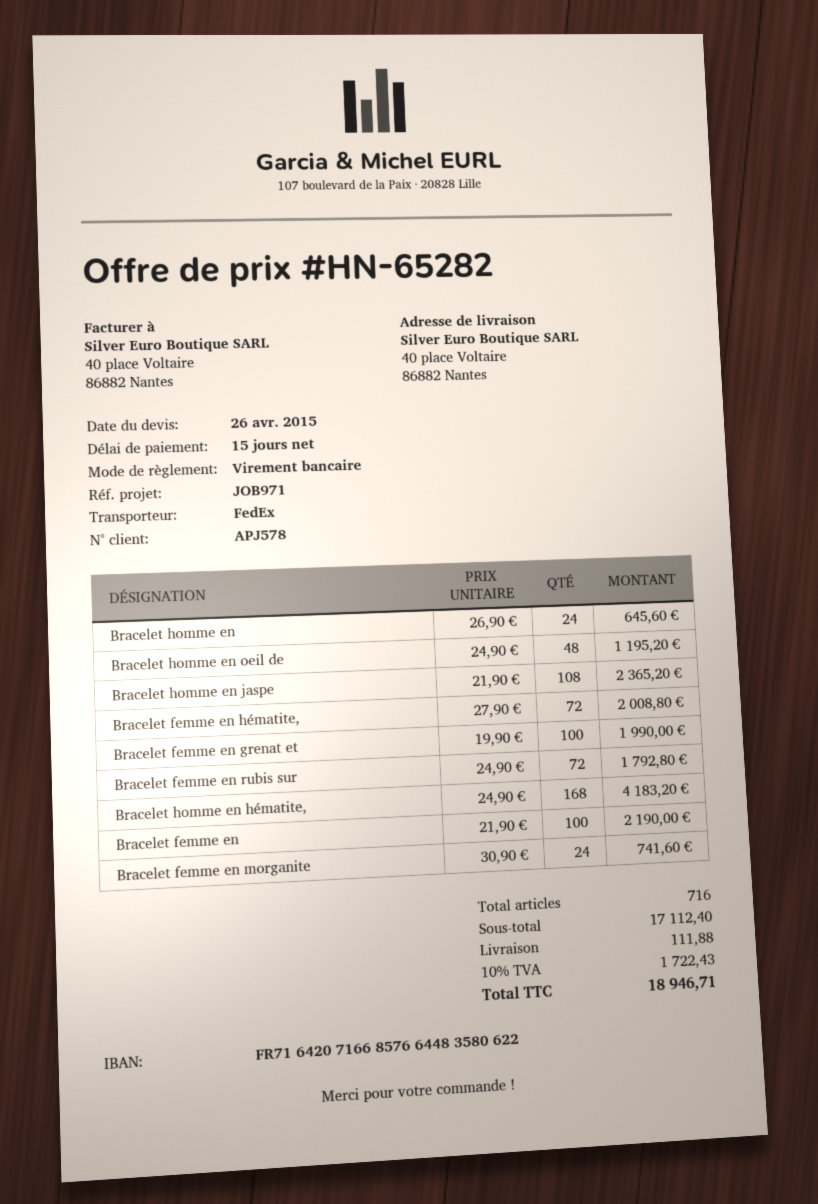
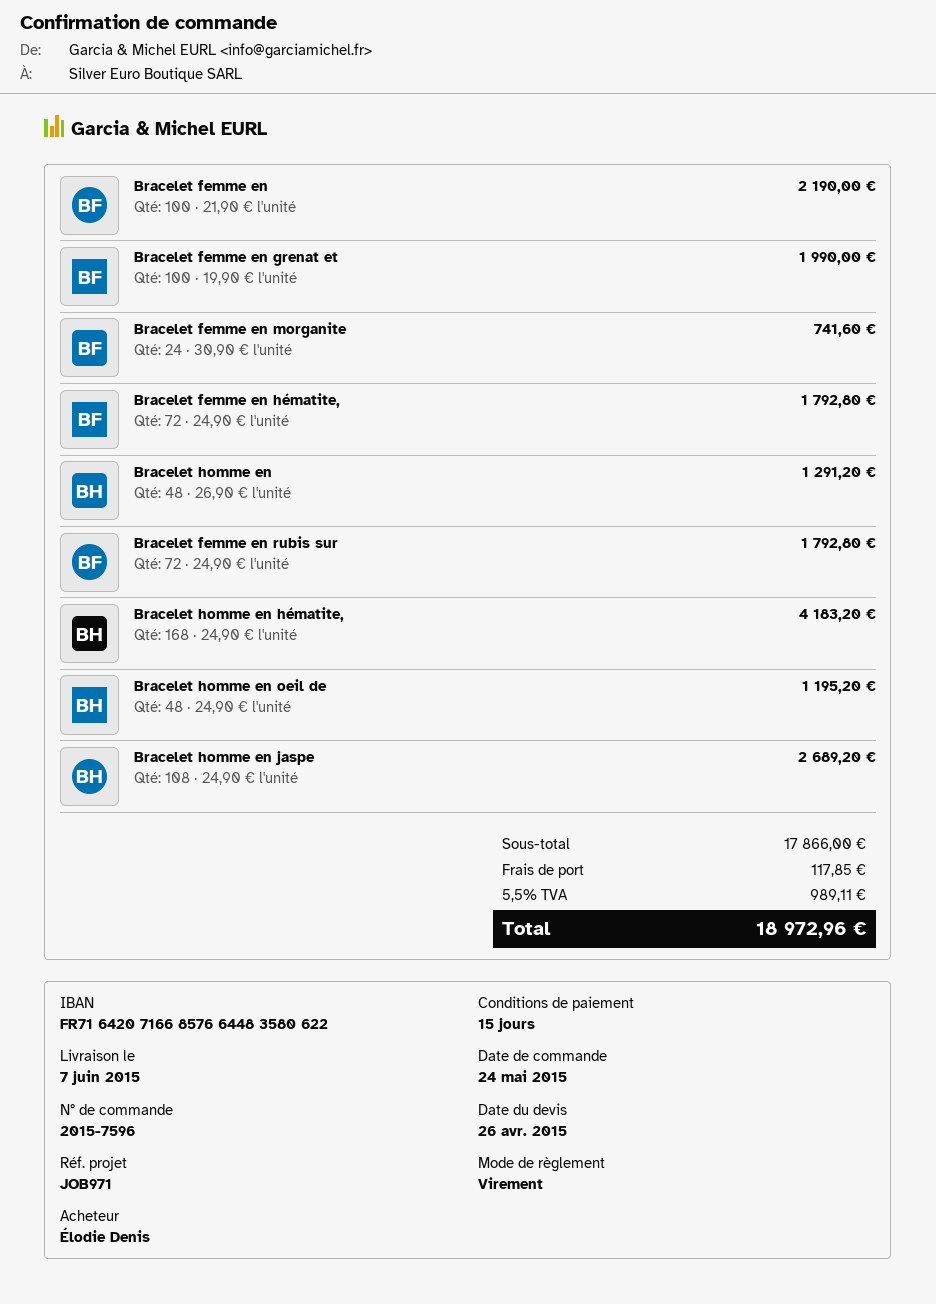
Bracelet homme en: 24 x 26.90 = 645.60 -> 48 x 26.90 = 1291.20
Bracelet homme en jaspe: 108 x 21.90 = 2365.20 -> 108 x 24.90 = 2689.20
Bracelet femme en hématite,: 72 x 27.90 = 2008.80 -> 72 x 24.90 = 1792.80
subtotal: 17112.40 -> 17866.00
shipping: 111.88 -> 117.85
tax: 10% = 1722.43 -> 5.5% = 989.11
total: 18946.71 -> 18972.96

